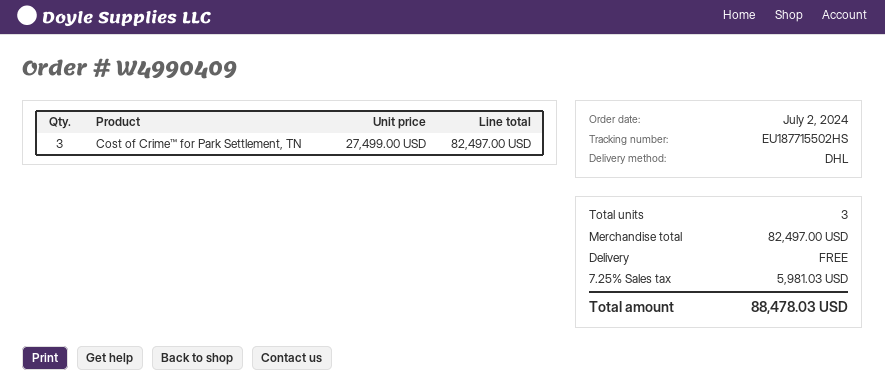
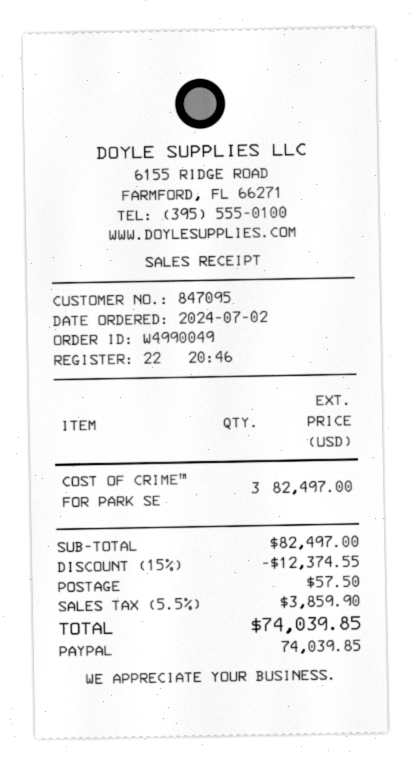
order number: W4990409 -> W4990049
discount: none -> 15% = 12374.55
shipping: 0.00 -> 57.50
tax: 7.25% = 5981.03 -> 5.5% = 3859.90
total: 88478.03 -> 74039.85

